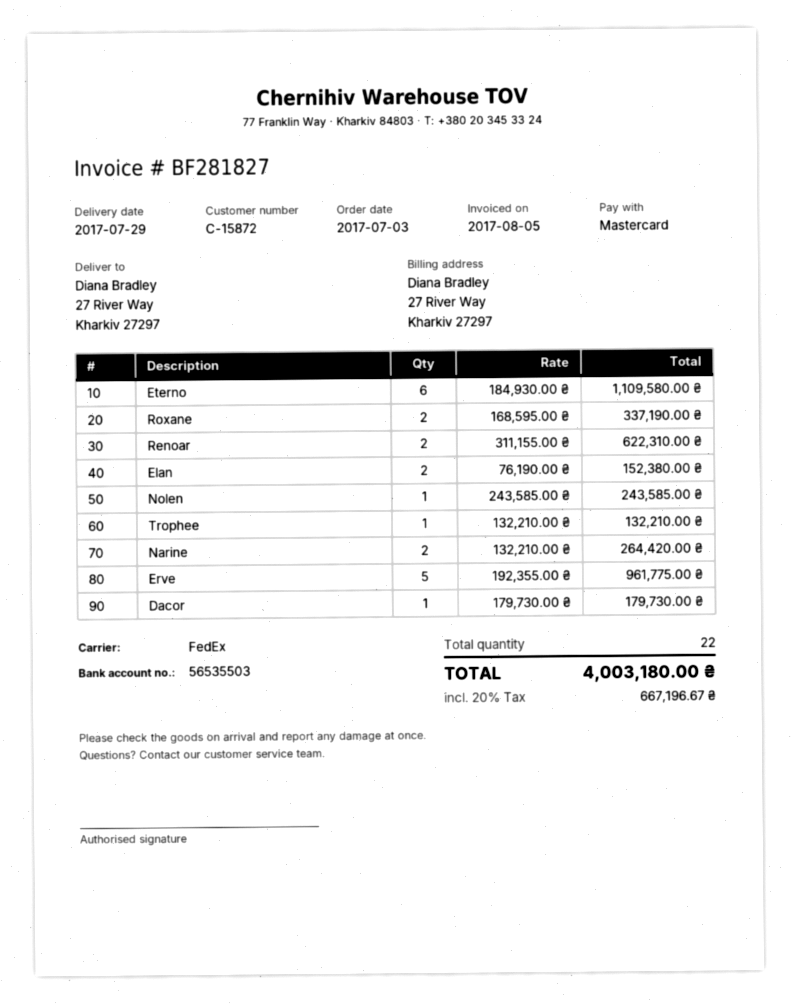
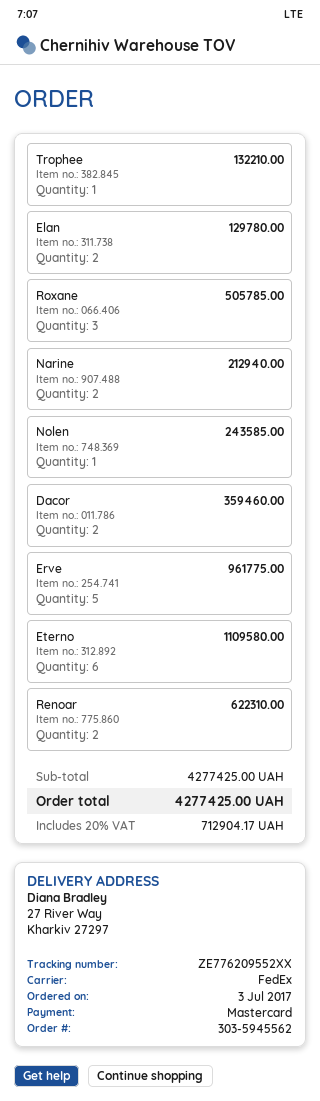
Roxane: 2 for 337190.00 -> 3 for 505785.00
Elan: 2 for 152380.00 -> 2 for 129780.00
Narine: 2 for 264420.00 -> 2 for 212940.00
Dacor: 1 for 179730.00 -> 2 for 359460.00
tax: 20% = 667196.67 -> 20% = 712904.17
total: 4003180.00 -> 4277425.00

